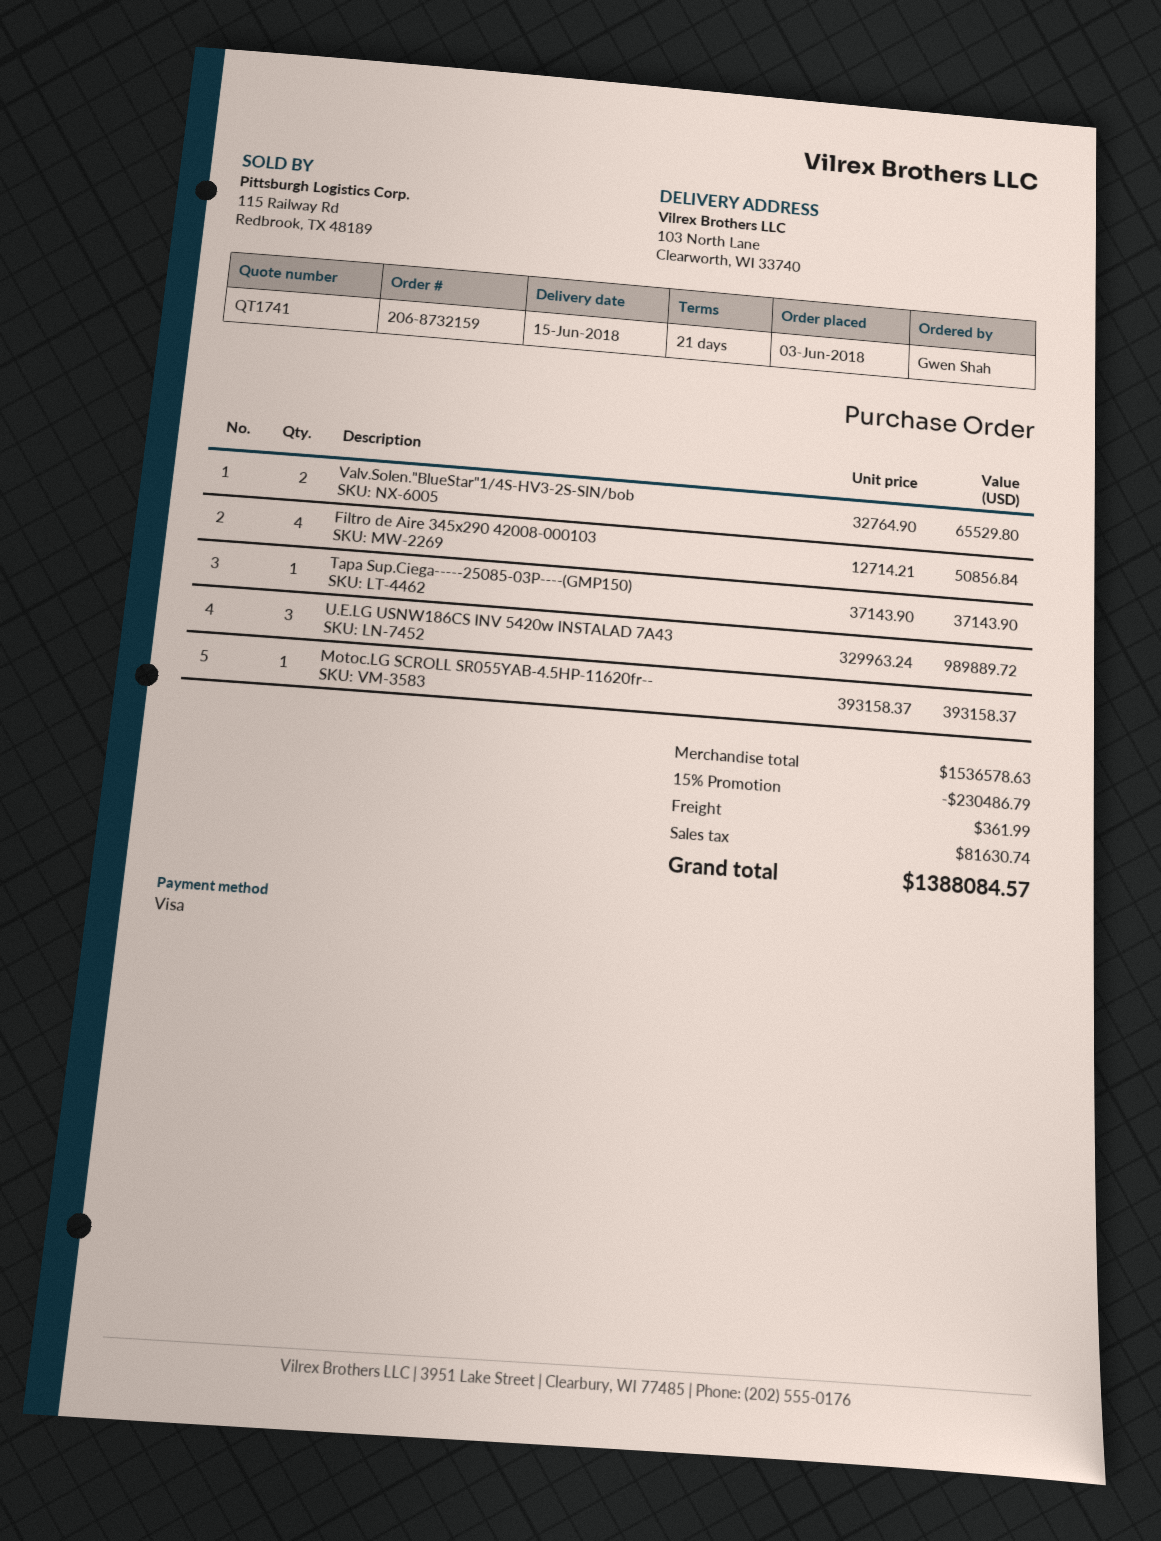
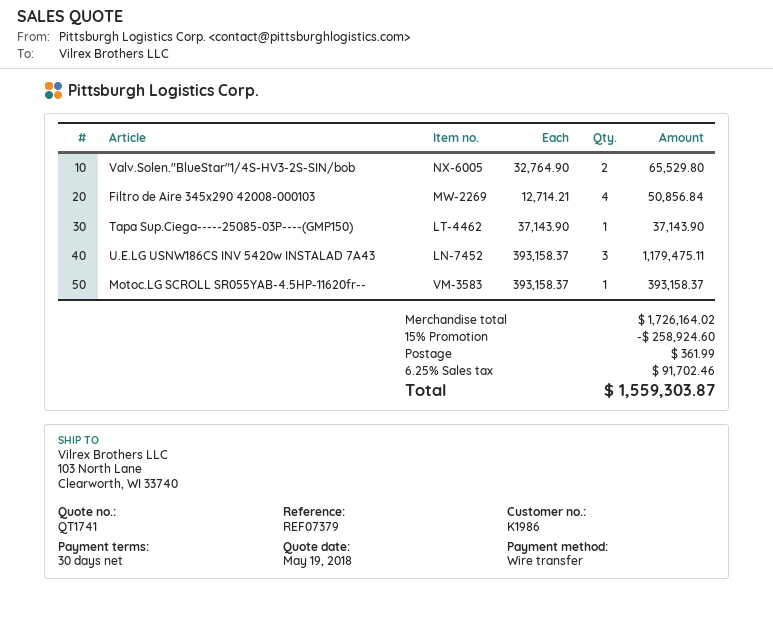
payment terms: 21 days -> 30 days
payment method: Visa -> bank transfer
U.E.LG USNW186CS INV 5420w INSTALAD 7A43: 3 x 329963.24 = 989889.72 -> 3 x 393158.37 = 1179475.11
subtotal: 1536578.63 -> 1726164.02
discount: 15% = 230486.79 -> 15% = 258924.60
tax: 81630.74 -> 91702.46
total: 1388084.57 -> 1559303.87

